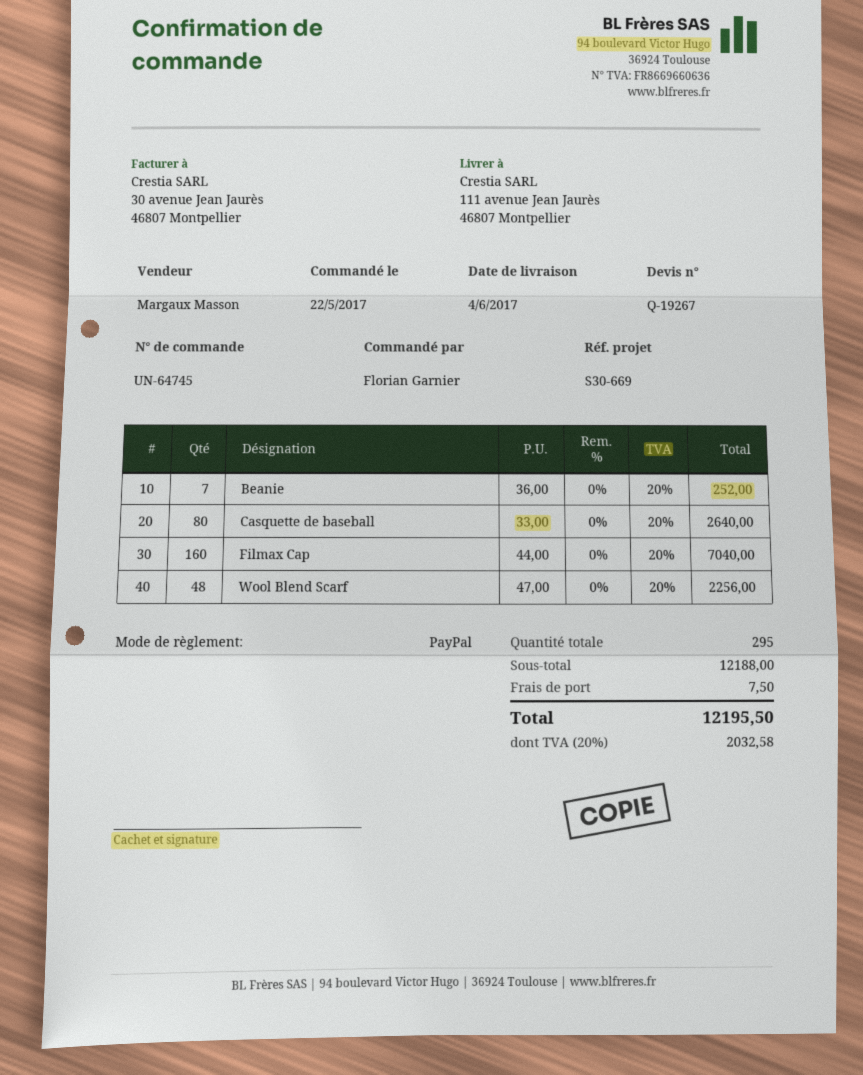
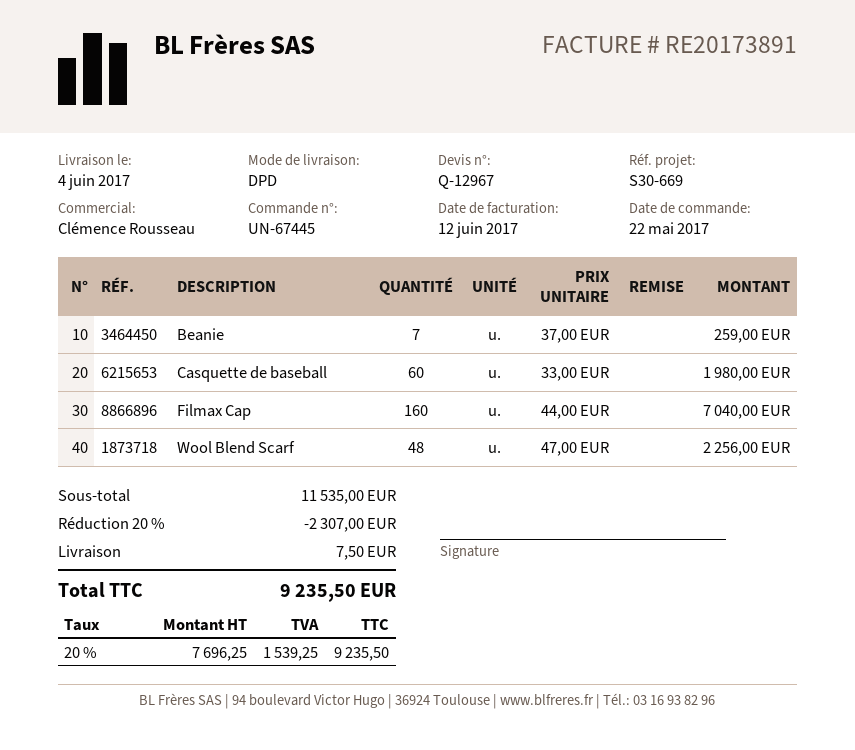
quote number: Q-19267 -> Q-12967
order number: UN-64745 -> UN-67445
sales rep: Margaux Masson -> Clémence Rousseau
Beanie: 7 x 36.00 = 252.00 -> 7 x 37.00 = 259.00
Casquette de baseball: 80 x 33.00 = 2640.00 -> 60 x 33.00 = 1980.00
subtotal: 12188.00 -> 11535.00
discount: none -> 20% = 2307.00
tax: 20% = 2032.58 -> 20% = 1539.25
total: 12195.50 -> 9235.50

